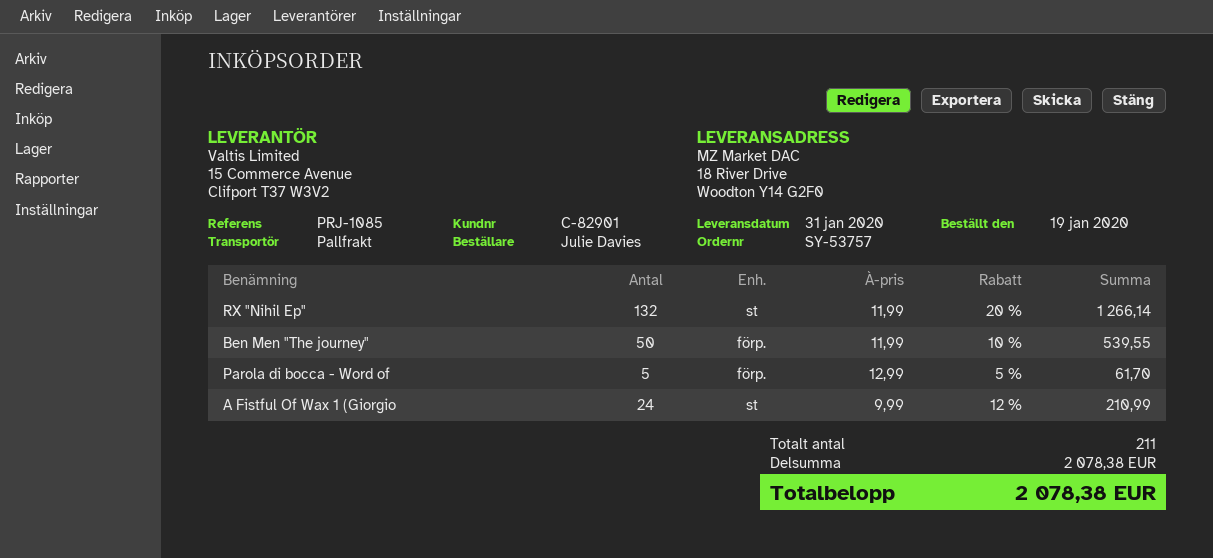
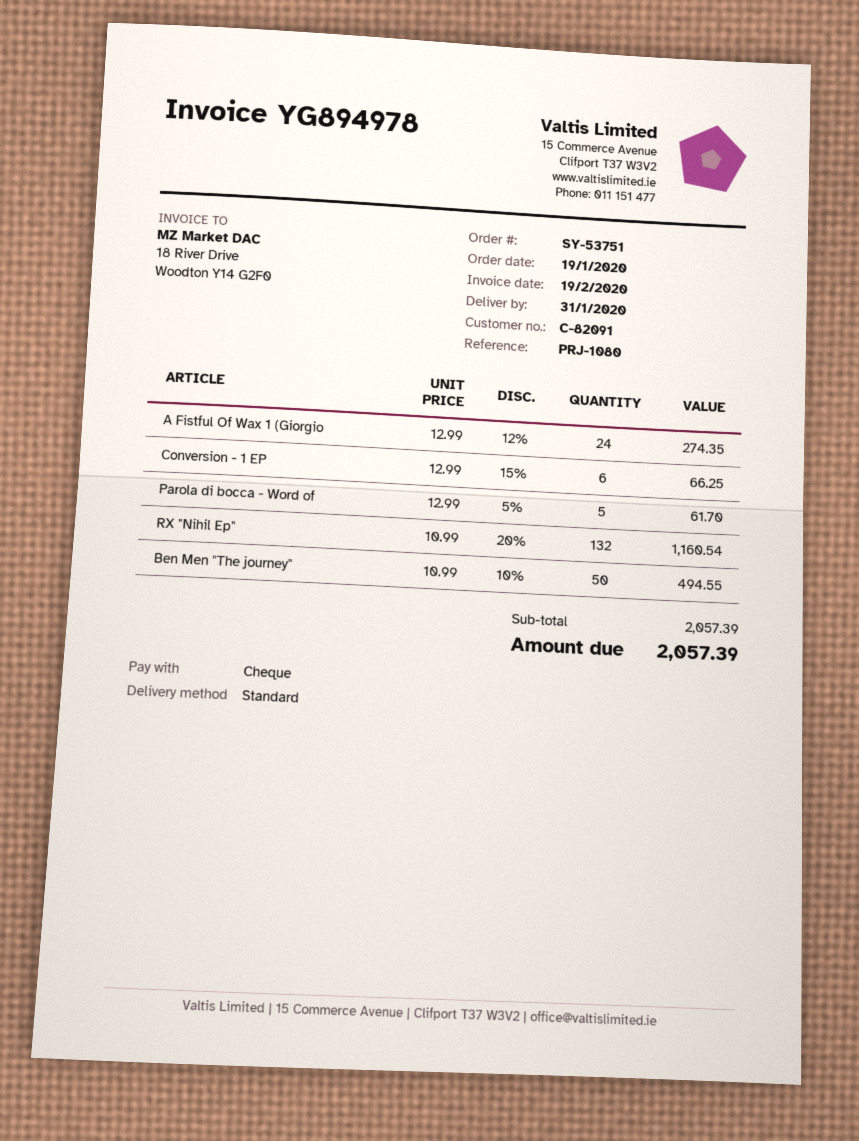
order number: SY-53757 -> SY-53751
customer number: C-82901 -> C-82091
reference: PRJ-1085 -> PRJ-1080
shipping method: pallet freight -> standard
RX "Nihil Ep": 132 x 11.99 - 20% = 1266.14 -> 132 x 10.99 - 20% = 1160.54
Ben Men "The journey": 50 x 11.99 - 10% = 539.55 -> 50 x 10.99 - 10% = 494.55
A Fistful Of Wax 1 (Giorgio: 24 x 9.99 - 12% = 210.99 -> 24 x 12.99 - 12% = 274.35
Conversion - 1 EP: none -> 6 x 12.99 - 15% = 66.25
subtotal: 2078.38 -> 2057.39
total: 2078.38 -> 2057.39

